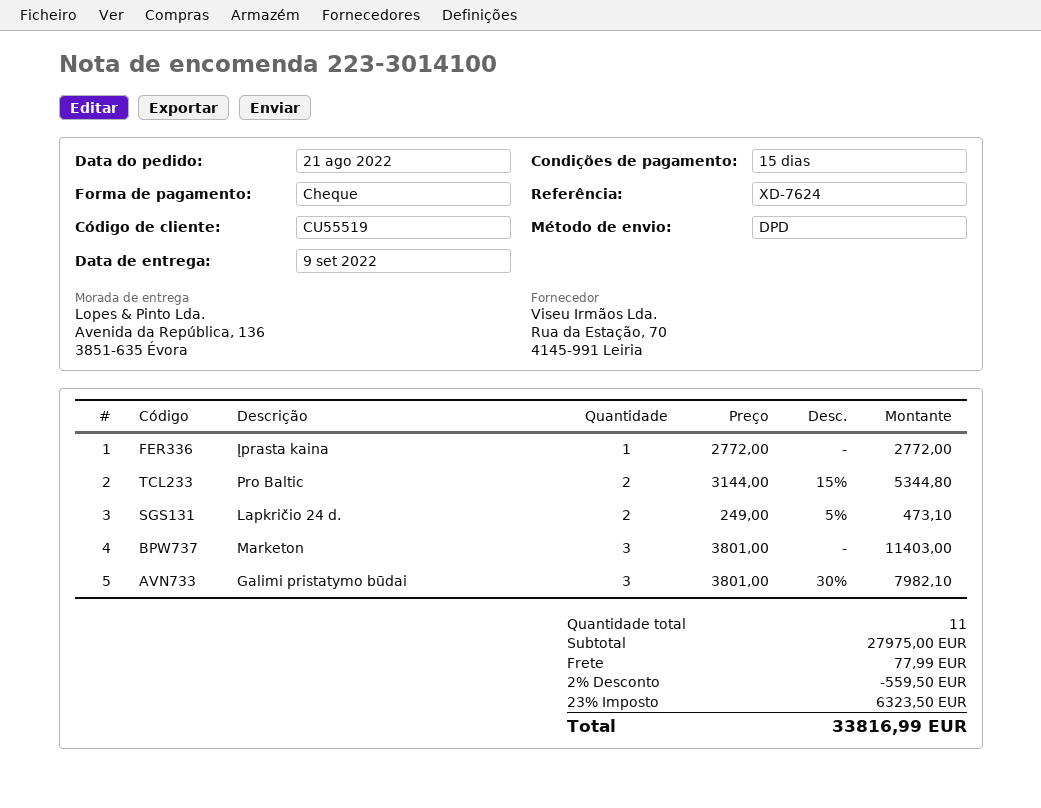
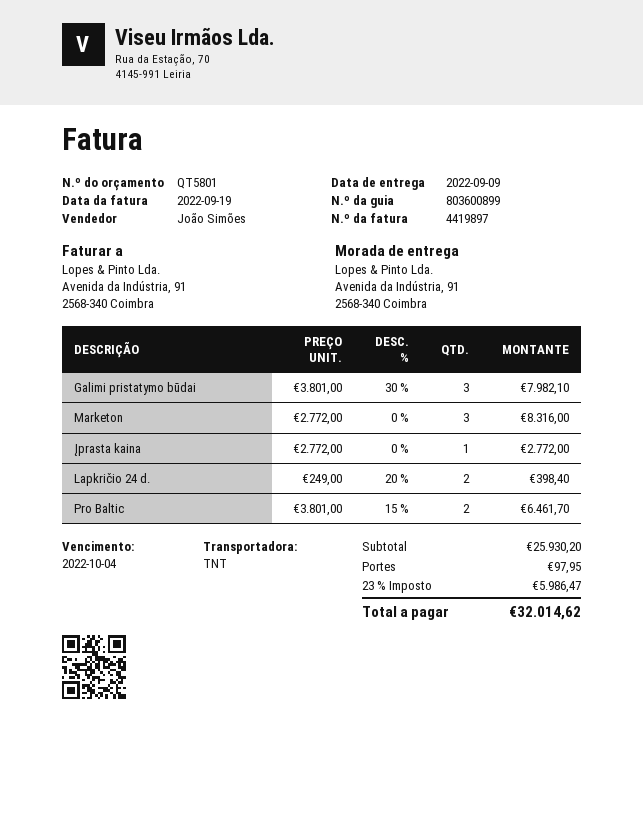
shipping method: DPD -> TNT
ship to: Avenida da República, 136, 3851-635 Évora -> Avenida da Indústria, 91, 2568-340 Coimbra
Pro Baltic: 2 x 3144.00 - 15% = 5344.80 -> 2 x 3801.00 - 15% = 6461.70
Lapkričio 24 d.: 2 x 249.00 - 5% = 473.10 -> 2 x 249.00 - 20% = 398.40
Marketon: 3 x 3801.00 = 11403.00 -> 3 x 2772.00 = 8316.00
subtotal: 27975.00 -> 25930.20
discount: 2% = 559.50 -> none
shipping: 77.99 -> 97.95
tax: 23% = 6323.50 -> 23% = 5986.47
total: 33816.99 -> 32014.62

